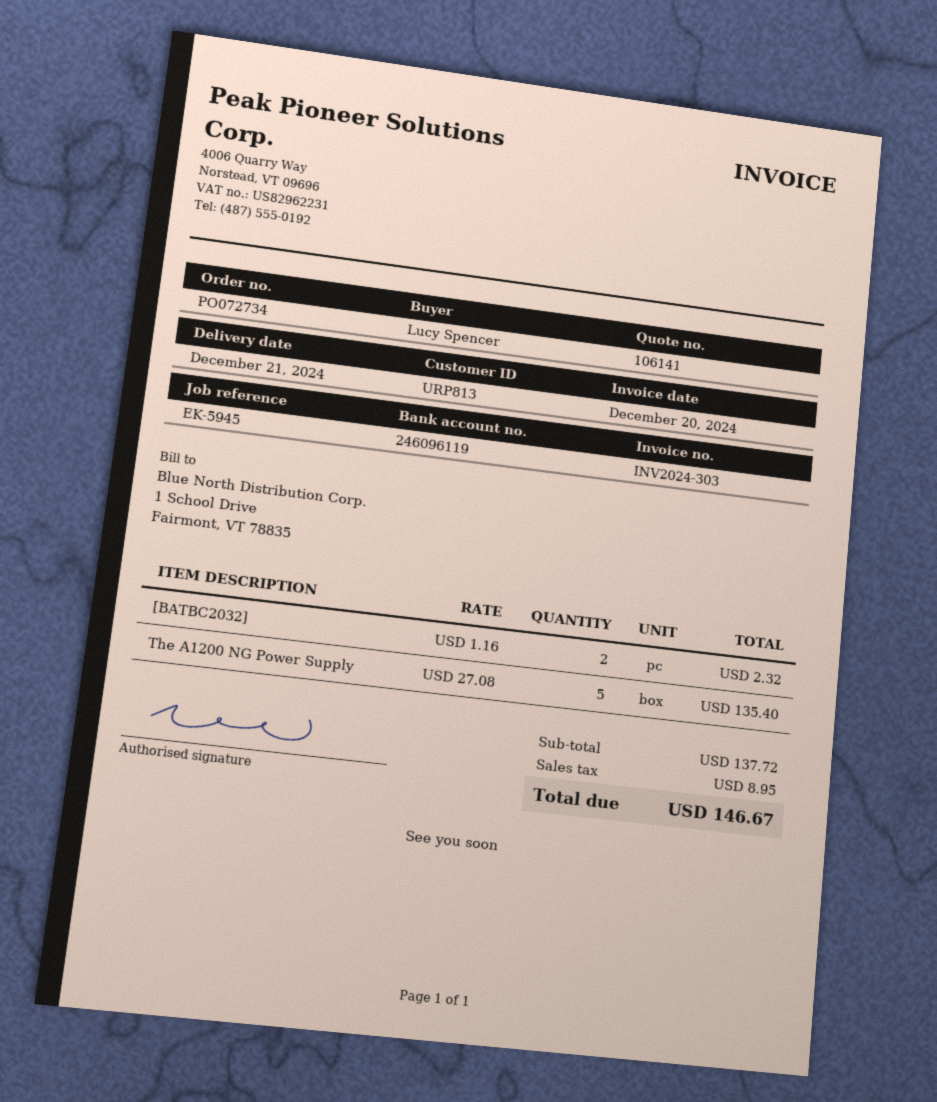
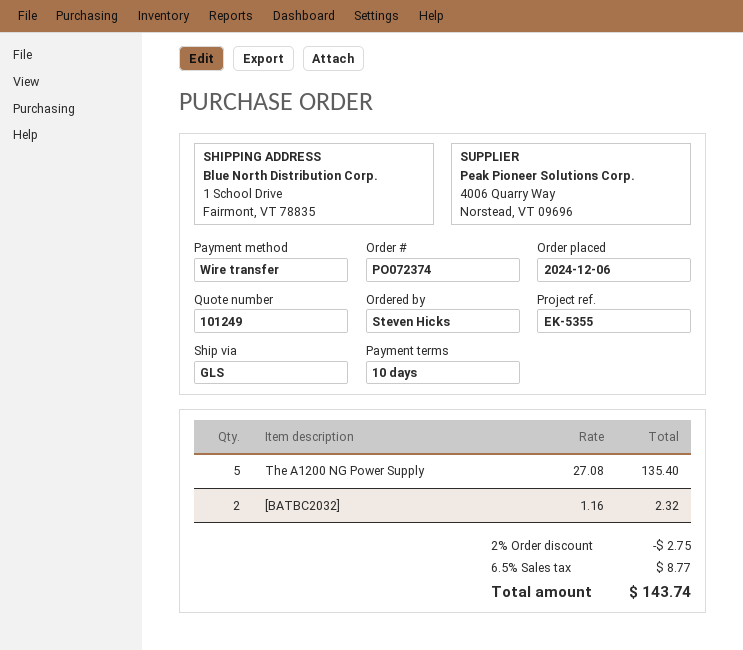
quote number: 106141 -> 101249
order number: PO072734 -> PO072374
reference: EK-5945 -> EK-5355
ordered by: Lucy Spencer -> Steven Hicks
discount: none -> 2% = 2.75
tax: 8.95 -> 8.77
total: 146.67 -> 143.74

